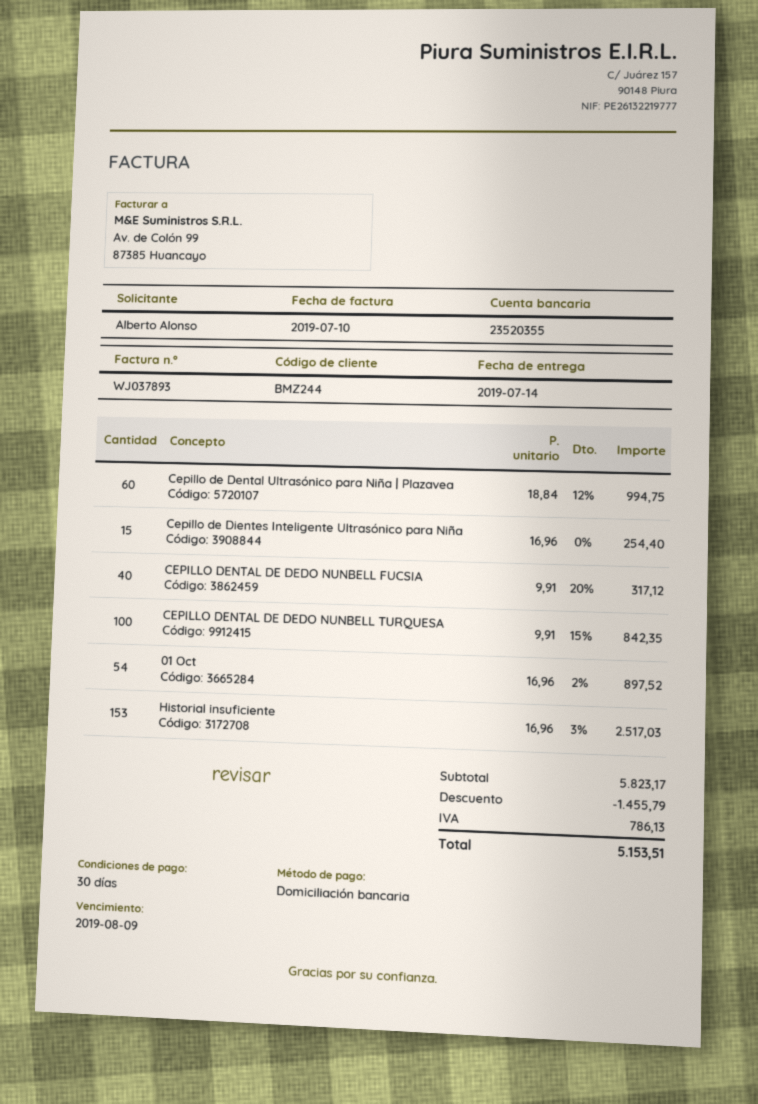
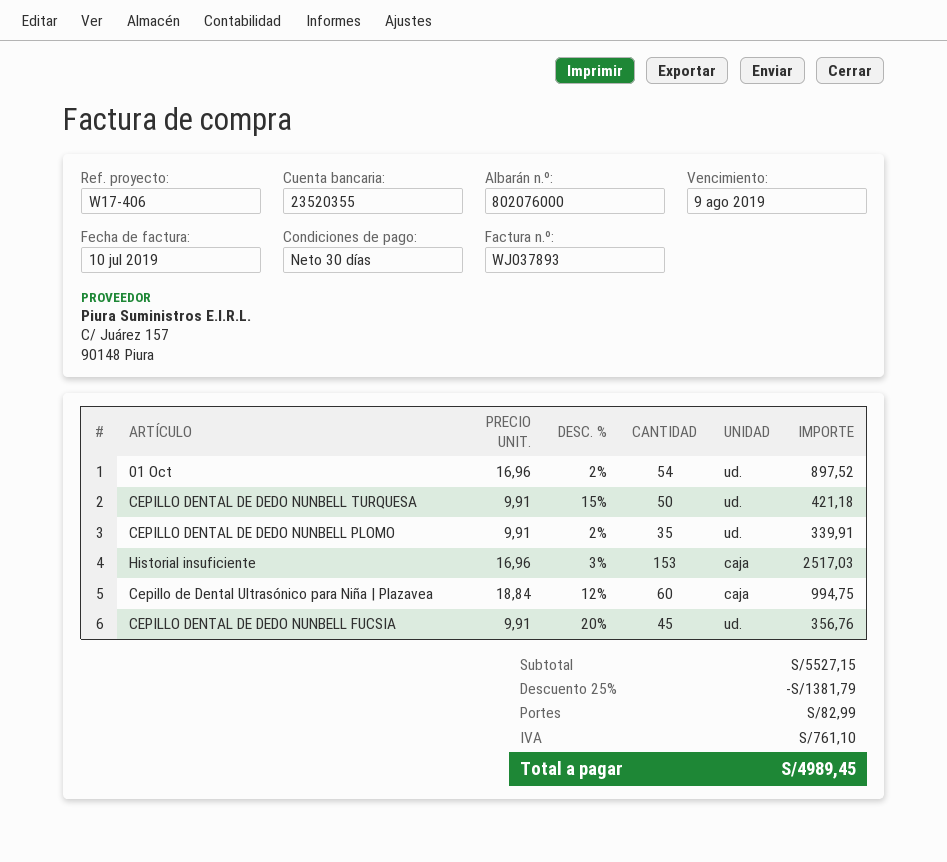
Cepillo de Dientes Inteligente Ultrasónico para Niña: 15 x 16.96 = 254.40 -> none
CEPILLO DENTAL DE DEDO NUNBELL FUCSIA: 40 x 9.91 - 20% = 317.12 -> 45 x 9.91 - 20% = 356.76
CEPILLO DENTAL DE DEDO NUNBELL TURQUESA: 100 x 9.91 - 15% = 842.35 -> 50 x 9.91 - 15% = 421.18
CEPILLO DENTAL DE DEDO NUNBELL PLOMO: none -> 35 x 9.91 - 2% = 339.91
subtotal: 5823.17 -> 5527.15
discount: 1455.79 -> 1381.79
shipping: none -> 82.99
tax: 786.13 -> 761.10
total: 5153.51 -> 4989.45

